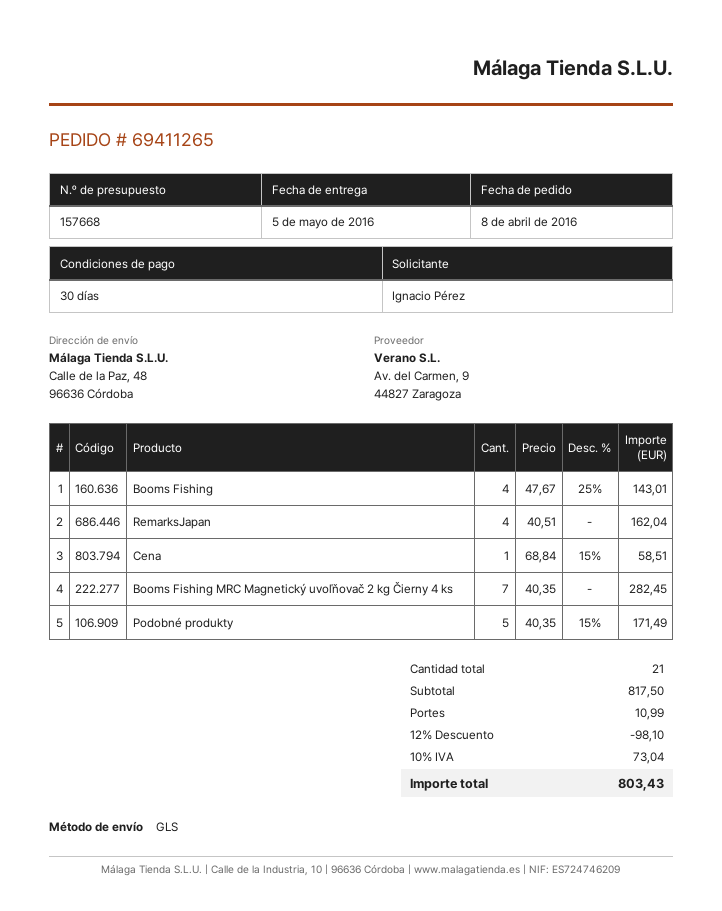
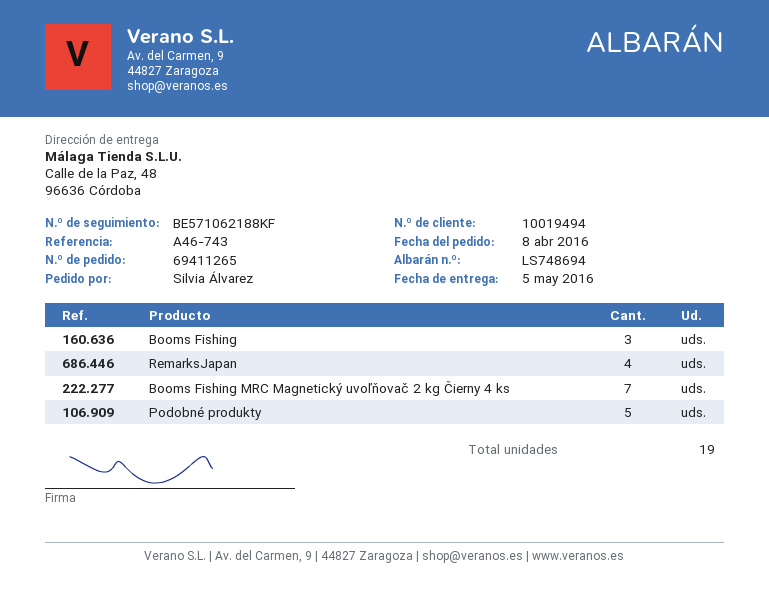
ordered by: Ignacio Pérez -> Silvia Álvarez
Booms Fishing: 4 -> 3
Cena: 1 -> none
total quantity: 21 -> 19

